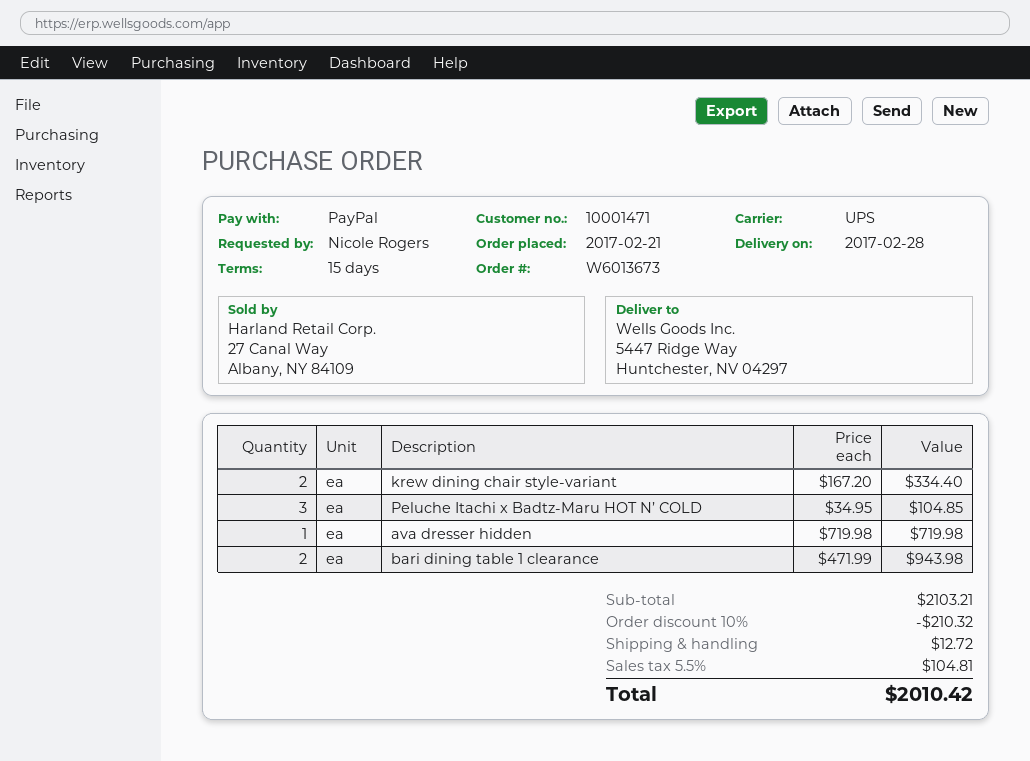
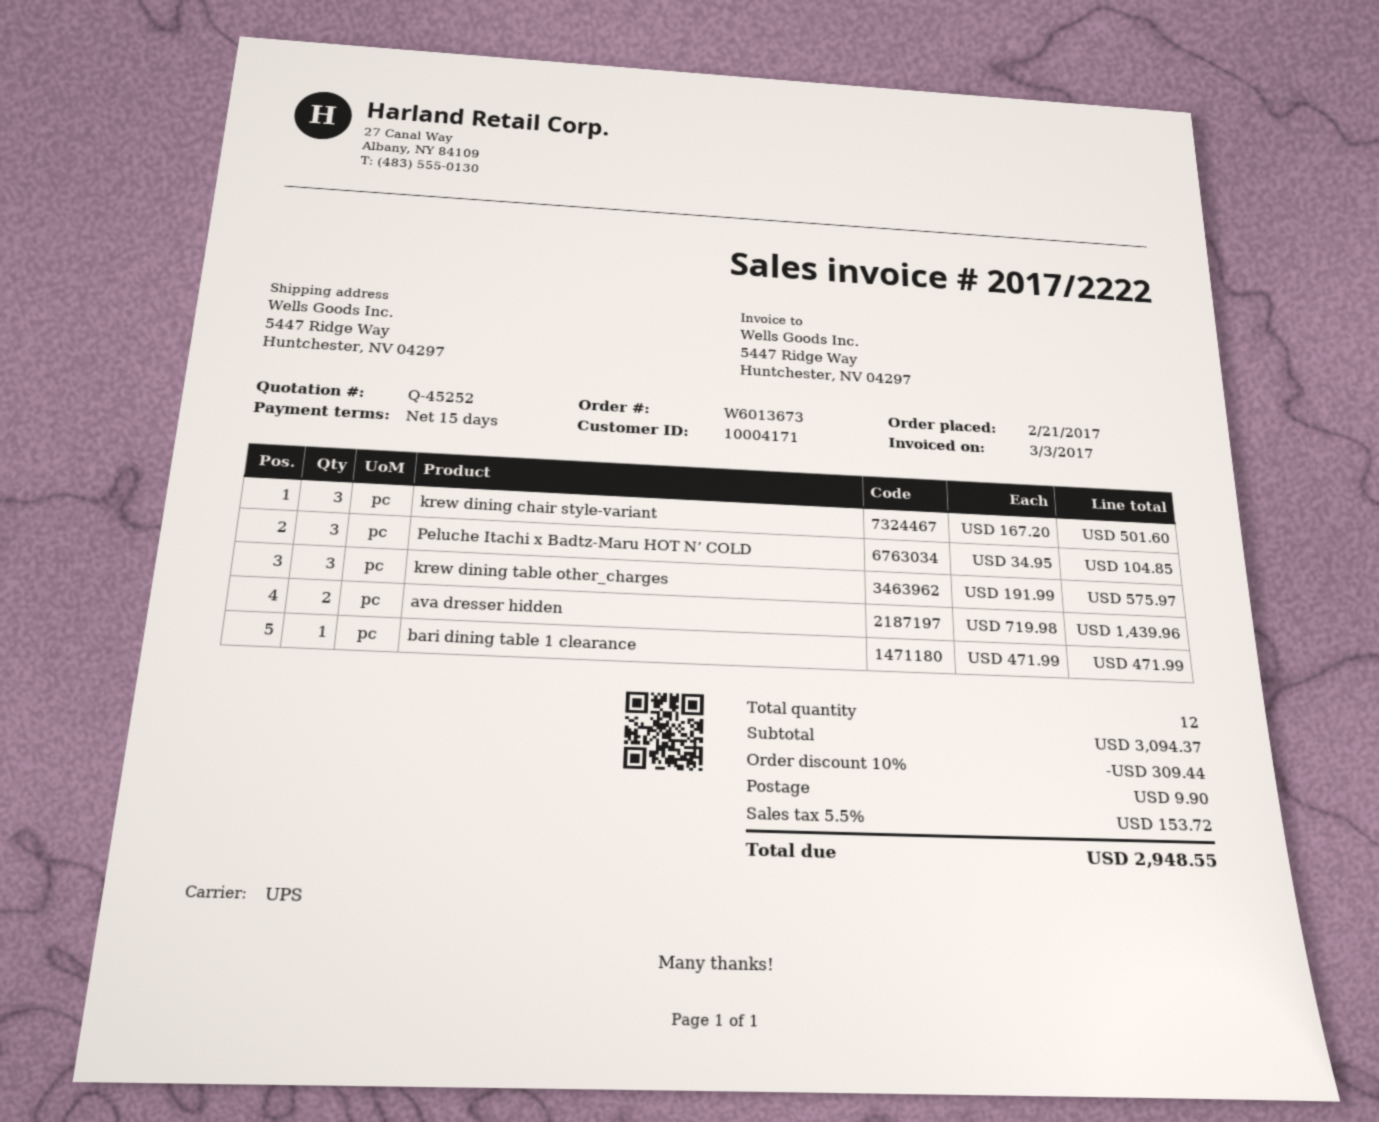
customer number: 10001471 -> 10004171
krew dining chair style-variant: 2 x 167.20 = 334.40 -> 3 x 167.20 = 501.60
ava dresser hidden: 1 x 719.98 = 719.98 -> 2 x 719.98 = 1439.96
bari dining table 1 clearance: 2 x 471.99 = 943.98 -> 1 x 471.99 = 471.99
krew dining table other_charges: none -> 3 x 191.99 = 575.97
subtotal: 2103.21 -> 3094.37
discount: 10% = 210.32 -> 10% = 309.44
shipping: 12.72 -> 9.90
tax: 5.5% = 104.81 -> 5.5% = 153.72
total: 2010.42 -> 2948.55

